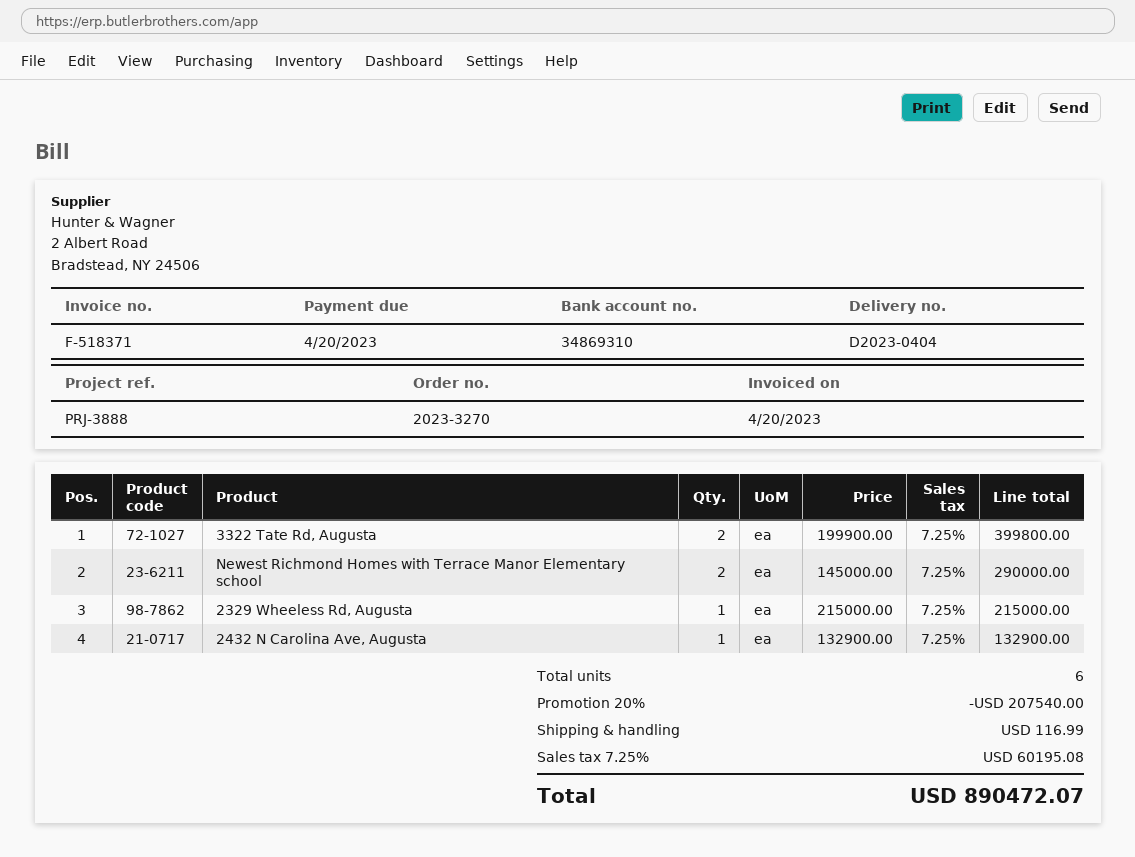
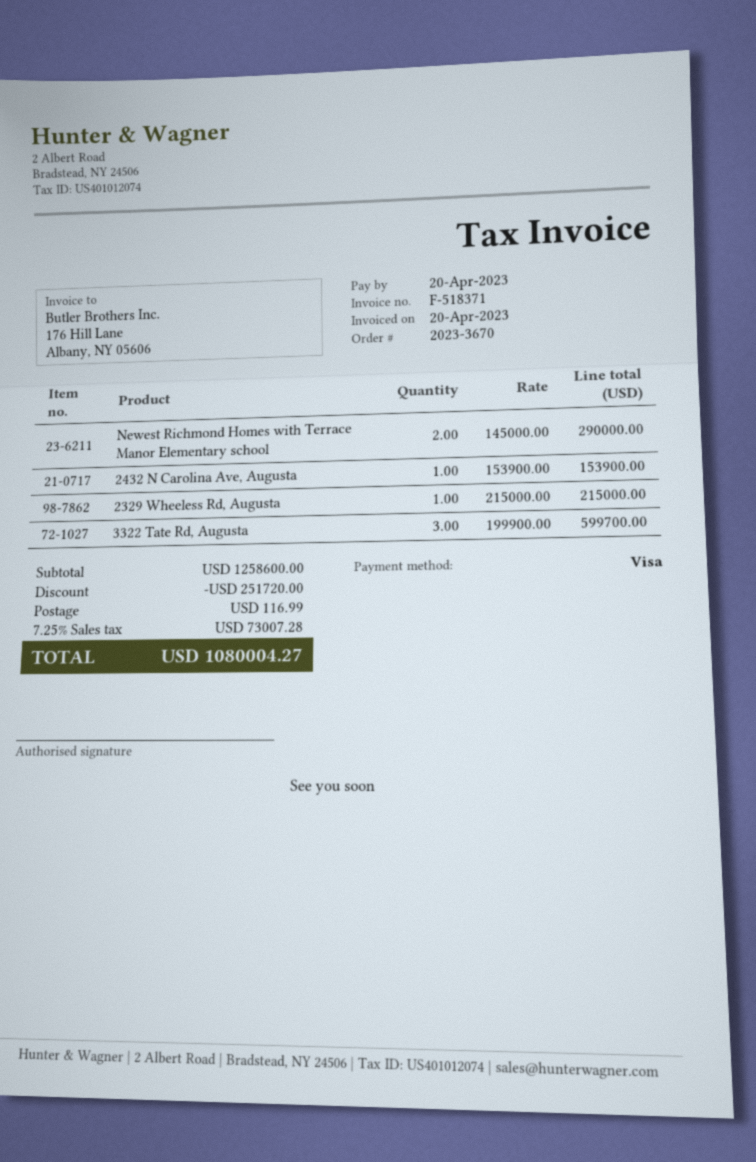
order number: 2023-3270 -> 2023-3670
3322 Tate Rd, Augusta: 2 x 199900.00 = 399800.00 -> 3 x 199900.00 = 599700.00
2432 N Carolina Ave, Augusta: 1 x 132900.00 = 132900.00 -> 1 x 153900.00 = 153900.00
discount: 207540.00 -> 251720.00
tax: 7.25% = 60195.08 -> 7.25% = 73007.28
total: 890472.07 -> 1080004.27

